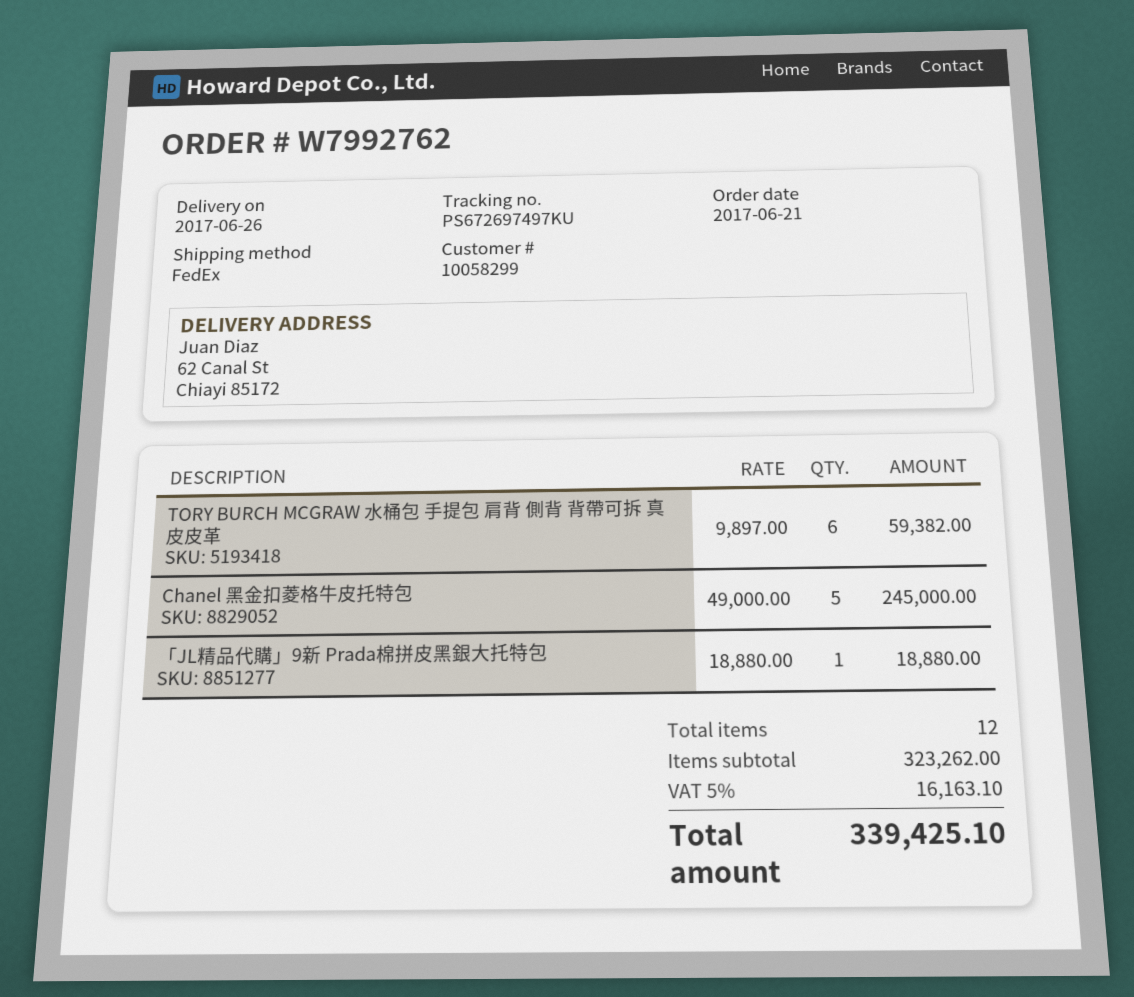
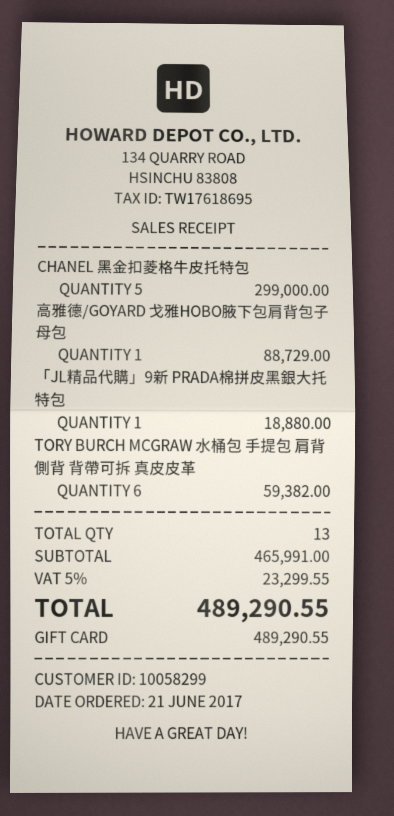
Chanel 黑金扣菱格牛皮托特包: 5 for 245000.00 -> 5 for 299000.00
高雅德/GOYARD 戈雅HOBO腋下包肩背包子母包: none -> 1 for 88729.00
total quantity: 12 -> 13
subtotal: 323262.00 -> 465991.00
tax: 5% = 16163.10 -> 5% = 23299.55
total: 339425.10 -> 489290.55

